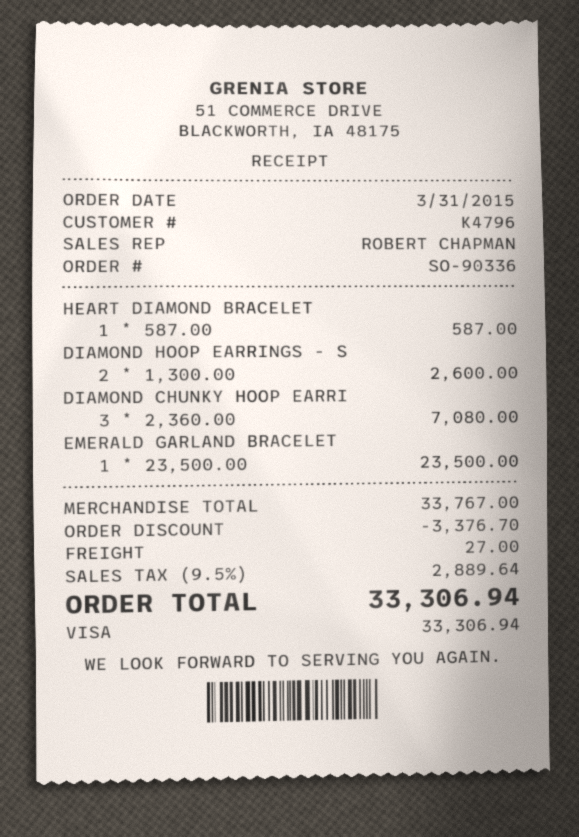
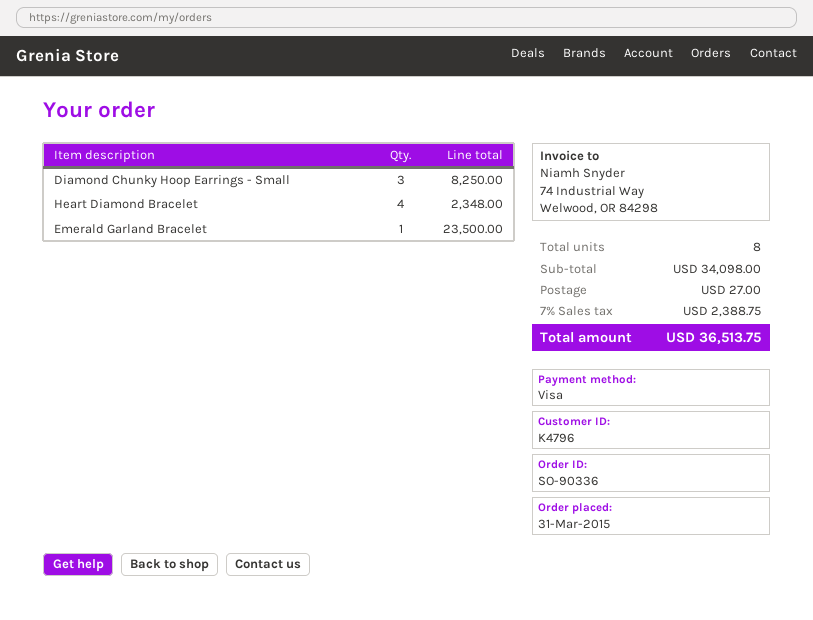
HEART DIAMOND BRACELET: 1 for 587.00 -> 4 for 2348.00
DIAMOND HOOP EARRINGS - S: 2 for 2600.00 -> none
DIAMOND CHUNKY HOOP EARRI: 3 for 7080.00 -> 3 for 8250.00
subtotal: 33767.00 -> 34098.00
discount: 3376.70 -> none
tax: 9.5% = 2889.64 -> 7% = 2388.75
total: 33306.94 -> 36513.75

